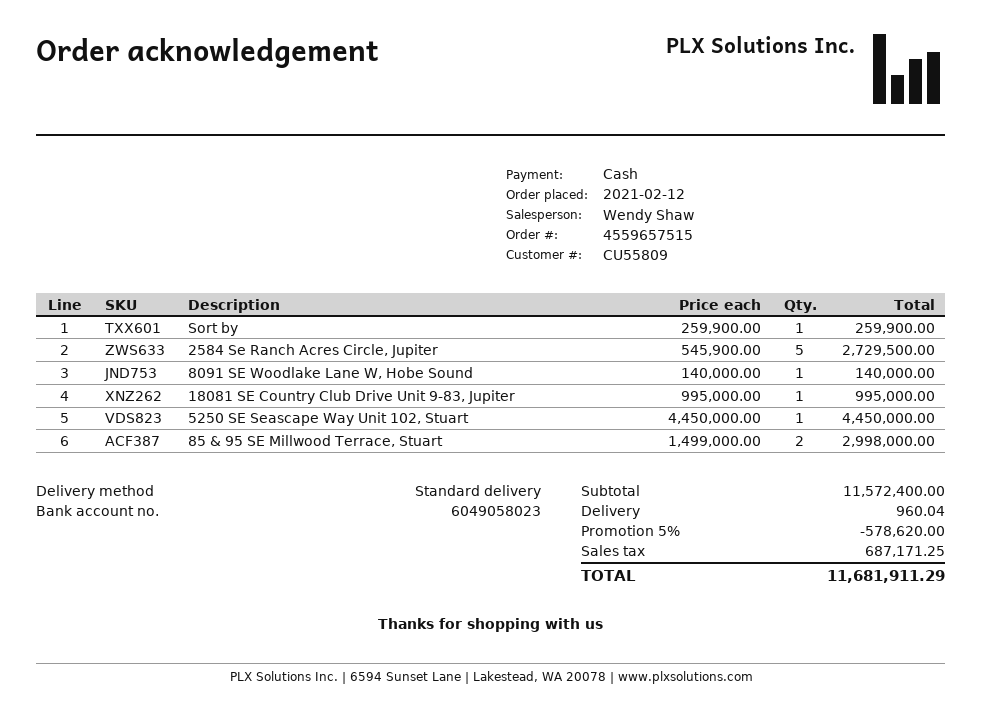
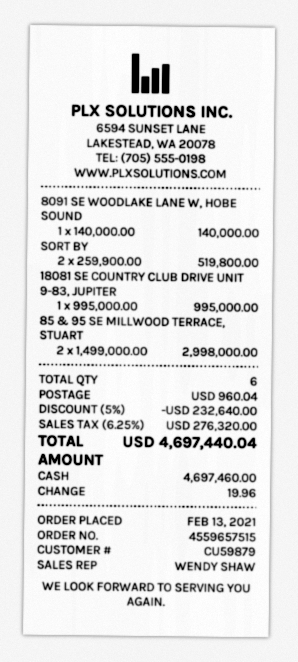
order date: 2021-02-12 -> 2021-02-13
customer number: CU55809 -> CU59879
Sort by: 1 x 259900.00 = 259900.00 -> 2 x 259900.00 = 519800.00
2584 Se Ranch Acres Circle, Jupiter: 5 x 545900.00 = 2729500.00 -> none
5250 SE Seascape Way Unit 102, Stuart: 1 x 4450000.00 = 4450000.00 -> none
discount: 5% = 578620.00 -> 5% = 232640.00
tax: 687171.25 -> 276320.00
total: 11681911.29 -> 4697440.04

